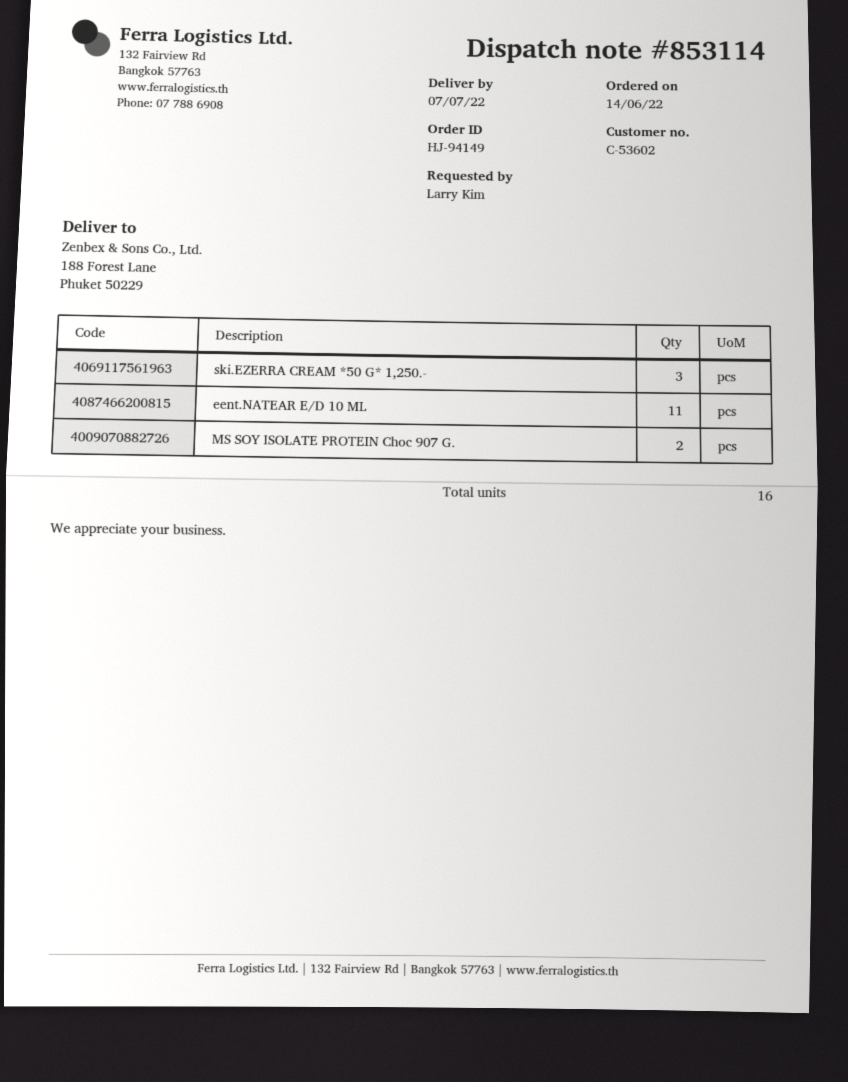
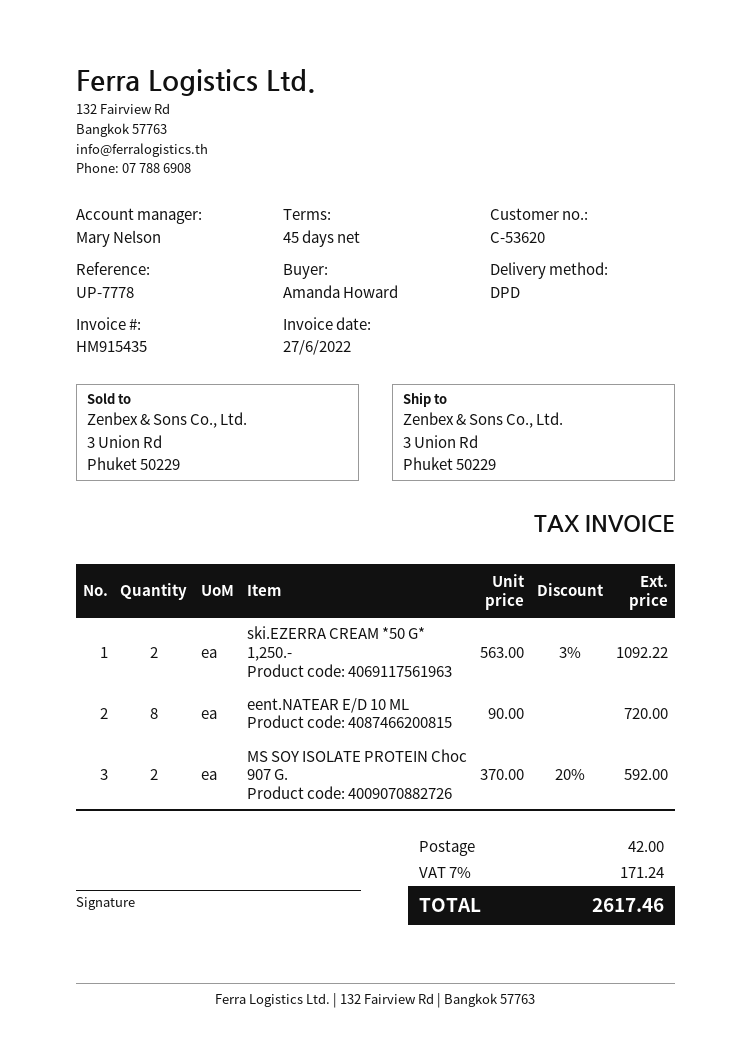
customer number: C-53602 -> C-53620
ordered by: Larry Kim -> Amanda Howard
ship to: 188 Forest Lane, Phuket 50229 -> 3 Union Rd, Phuket 50229
ski.EZERRA CREAM *50 G* 1,250.-: 3 -> 2
eent.NATEAR E/D 10 ML: 11 -> 8

